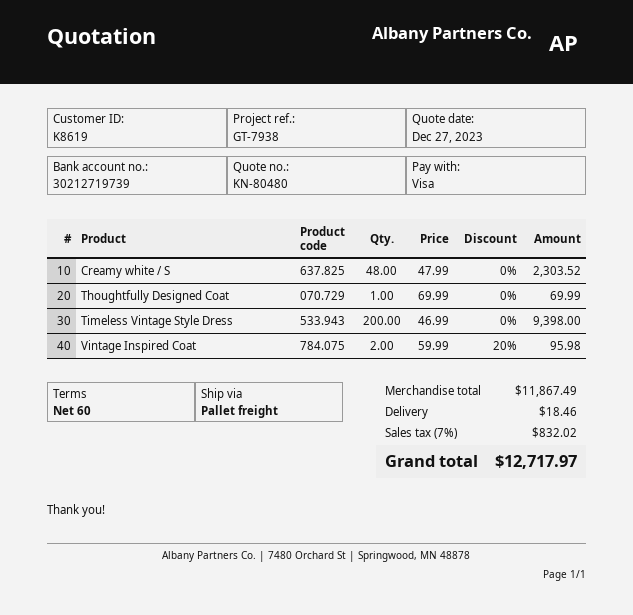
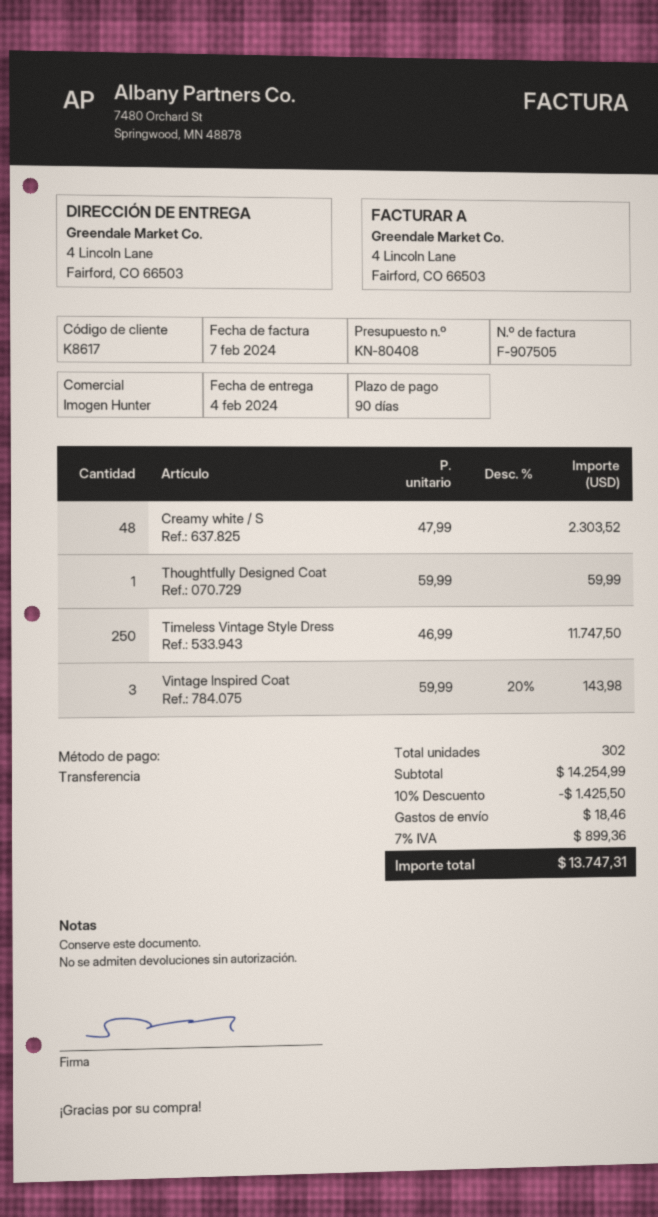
quote number: KN-80480 -> KN-80408
payment terms: 60 days -> 90 days
customer number: K8619 -> K8617
payment method: Visa -> bank transfer
Thoughtfully Designed Coat: 1 x 69.99 = 69.99 -> 1 x 59.99 = 59.99
Timeless Vintage Style Dress: 200 x 46.99 = 9398.00 -> 250 x 46.99 = 11747.50
Vintage Inspired Coat: 2 x 59.99 - 20% = 95.98 -> 3 x 59.99 - 20% = 143.98
subtotal: 11867.49 -> 14254.99
discount: none -> 10% = 1425.50
tax: 7% = 832.02 -> 7% = 899.36
total: 12717.97 -> 13747.31

